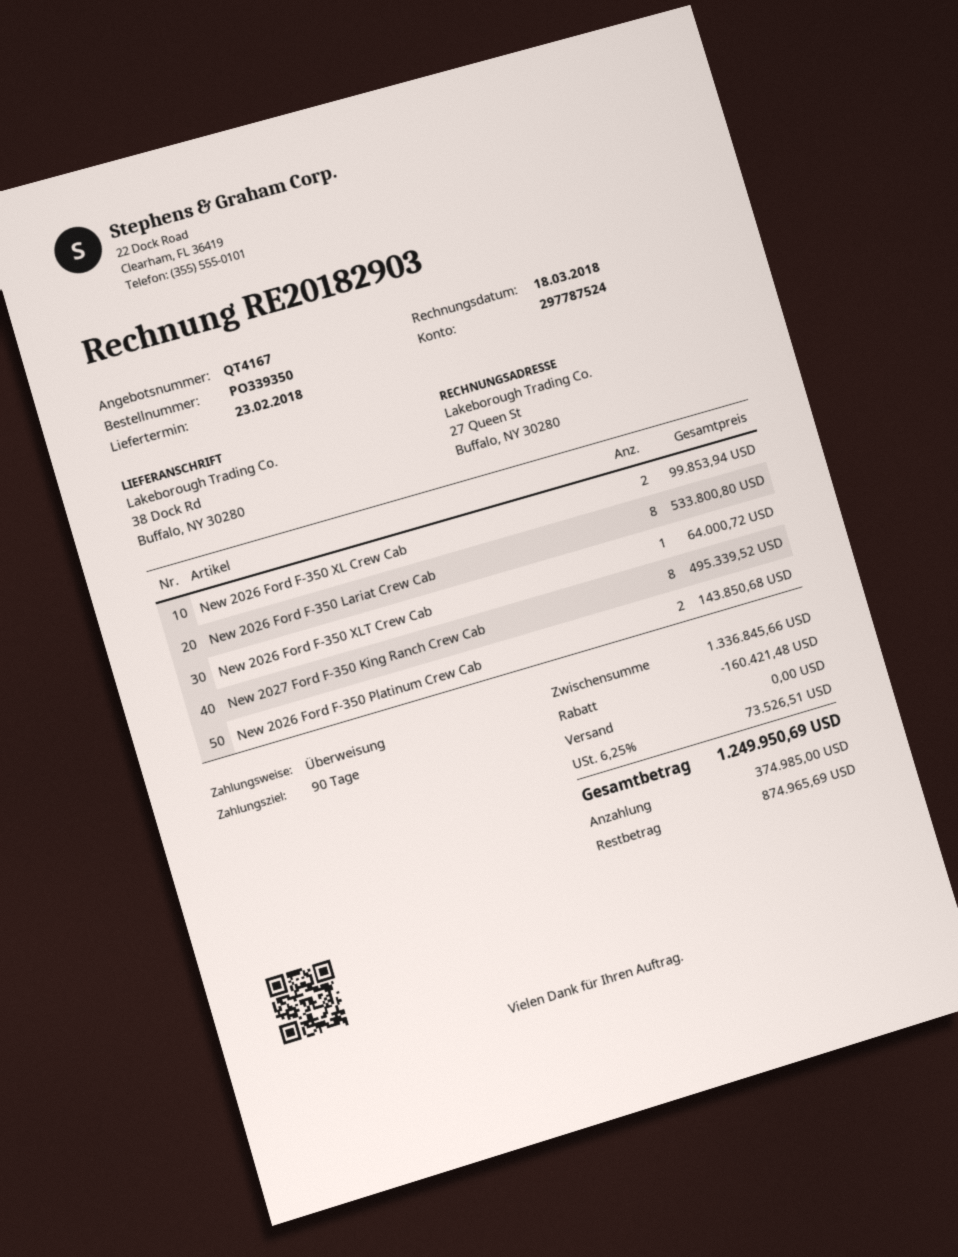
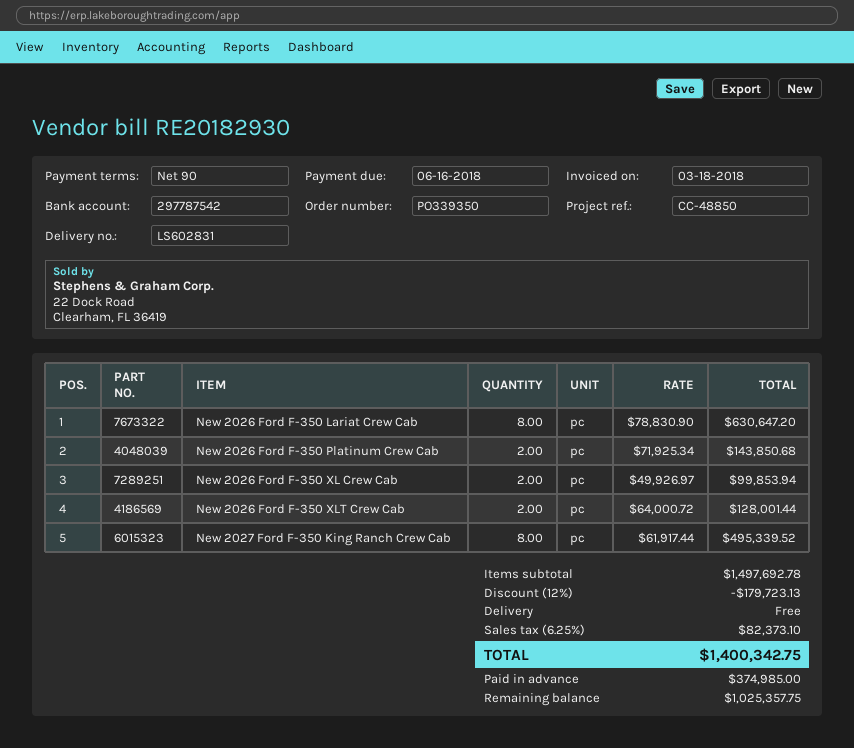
invoice number: RE20182903 -> RE20182930
bank account: 297787524 -> 297787542
New 2026 Ford F-350 Lariat Crew Cab: 8 for 533800.80 -> 8 for 630647.20
New 2026 Ford F-350 XLT Crew Cab: 1 for 64000.72 -> 2 for 128001.44
subtotal: 1336845.66 -> 1497692.78
discount: 160421.48 -> 179723.13
tax: 6.25% = 73526.51 -> 6.25% = 82373.10
total: 1249950.69 -> 1400342.75
balance: 874965.69 -> 1025357.75

